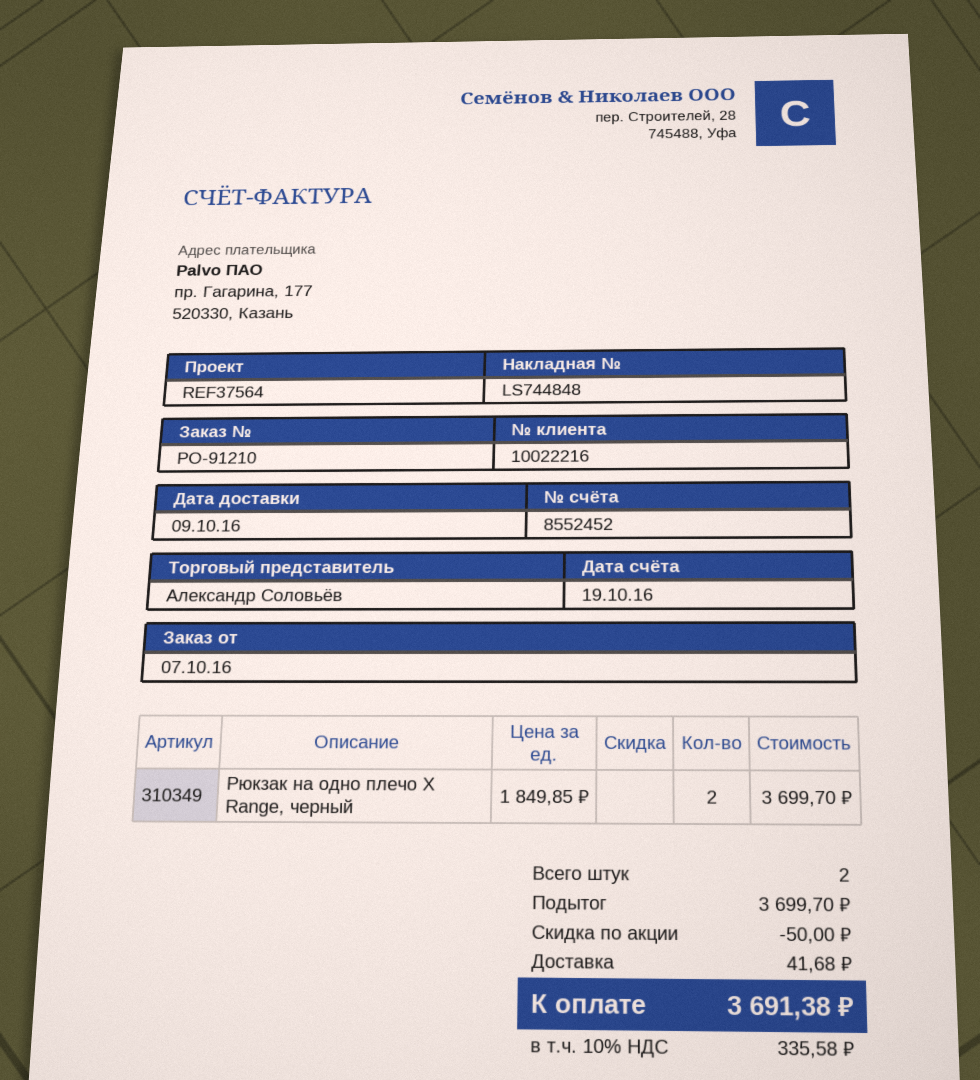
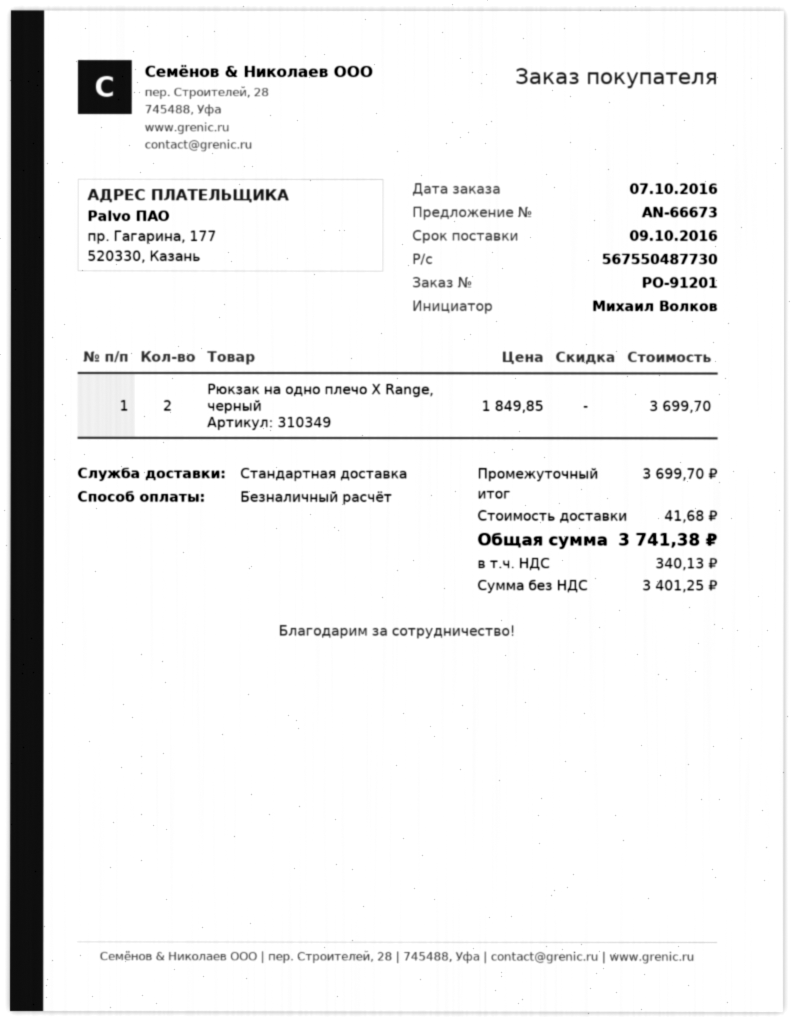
order number: PO-91210 -> PO-91201
discount: 50.00 -> none
tax: 335.58 -> 340.13
total: 3691.38 -> 3741.38

